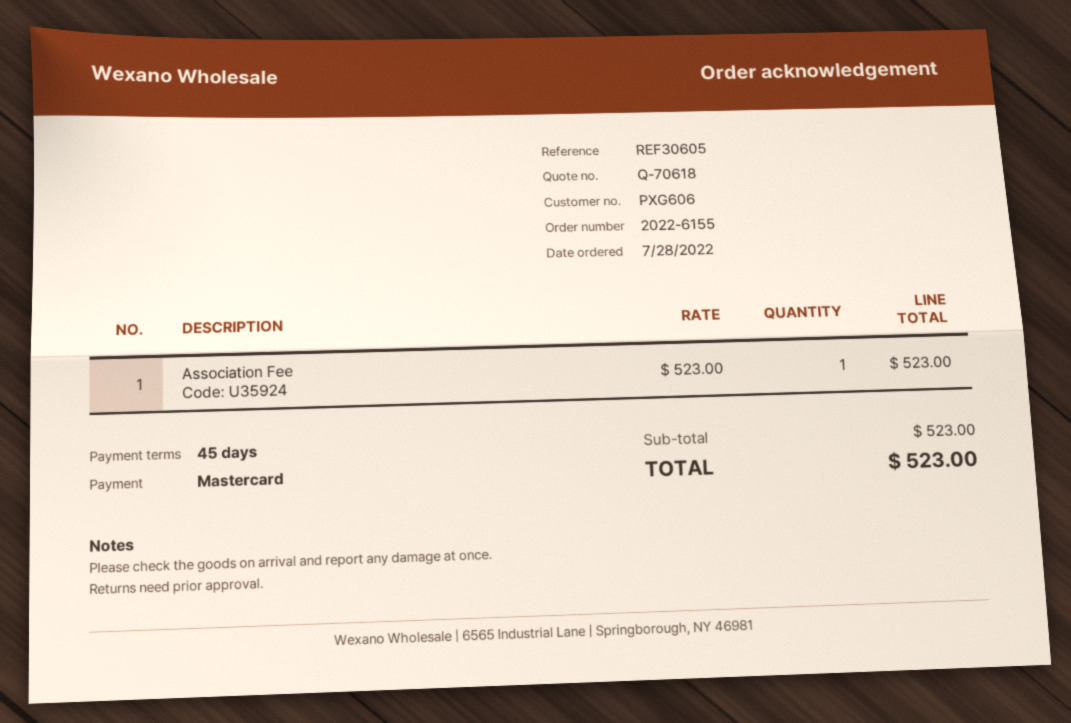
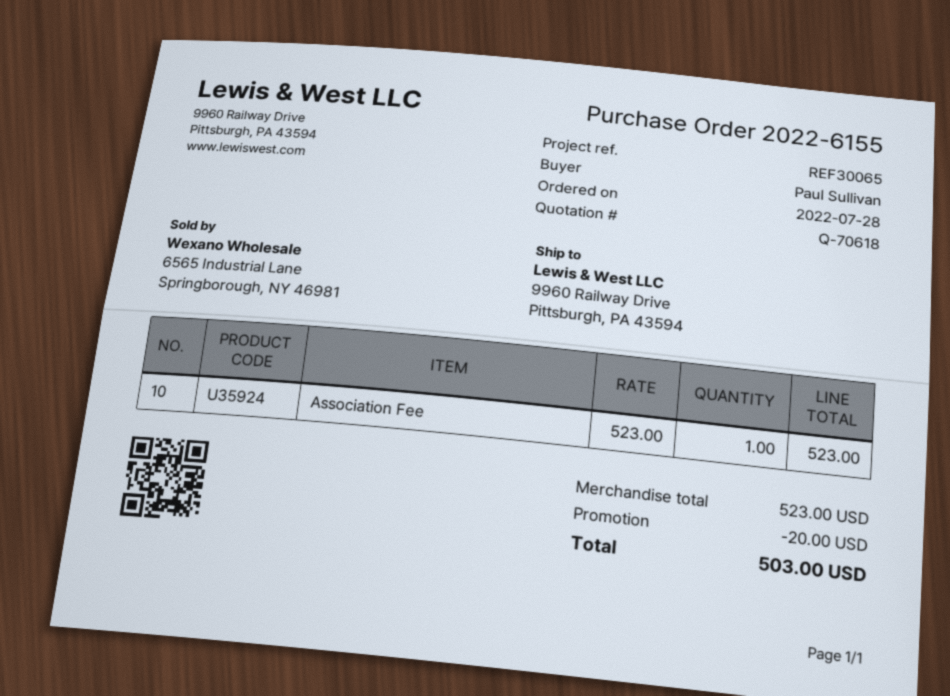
reference: REF30605 -> REF30065
discount: none -> 20.00
total: 523.00 -> 503.00

